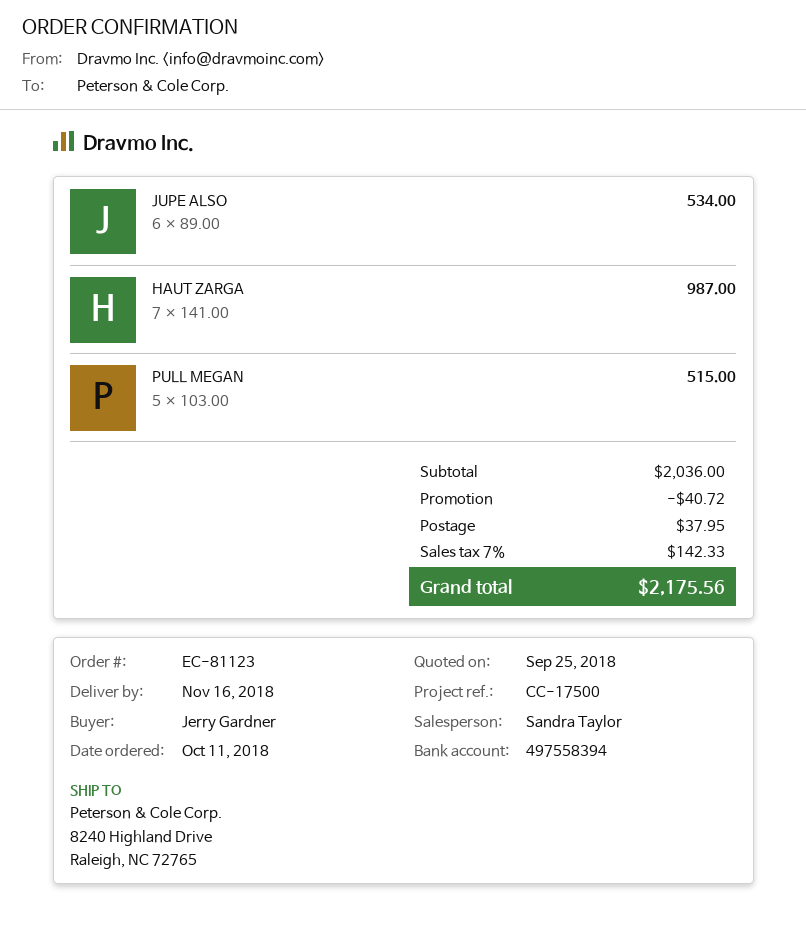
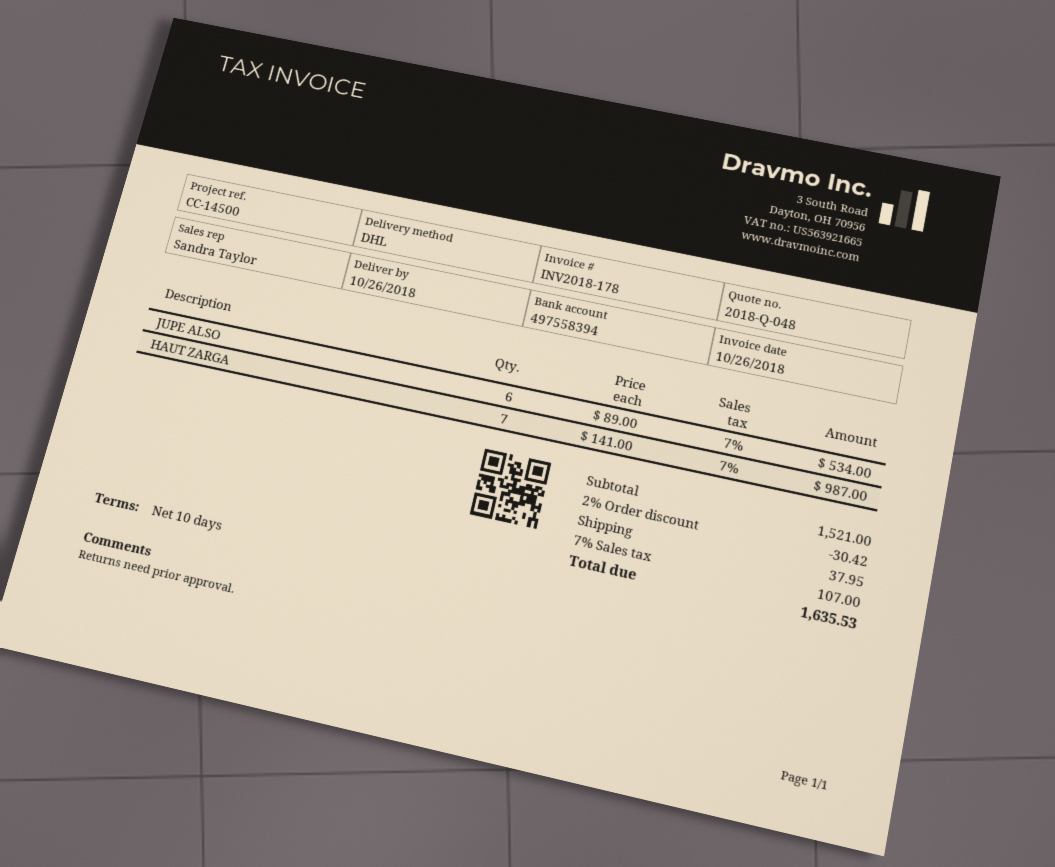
delivery date: 2018-11-16 -> 2018-10-26
reference: CC-17500 -> CC-14500
PULL MEGAN: 5 x 103.00 = 515.00 -> none
subtotal: 2036.00 -> 1521.00
discount: 40.72 -> 30.42
tax: 7% = 142.33 -> 7% = 107.00
total: 2175.56 -> 1635.53

